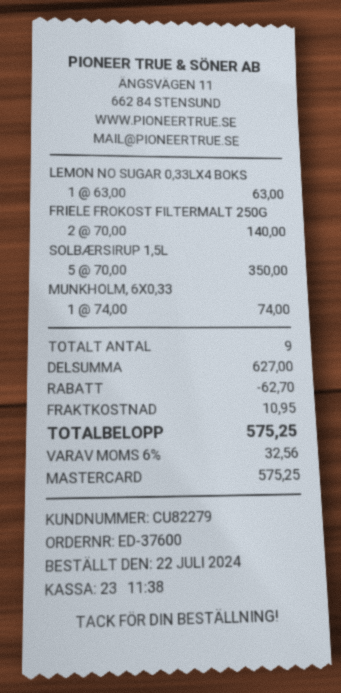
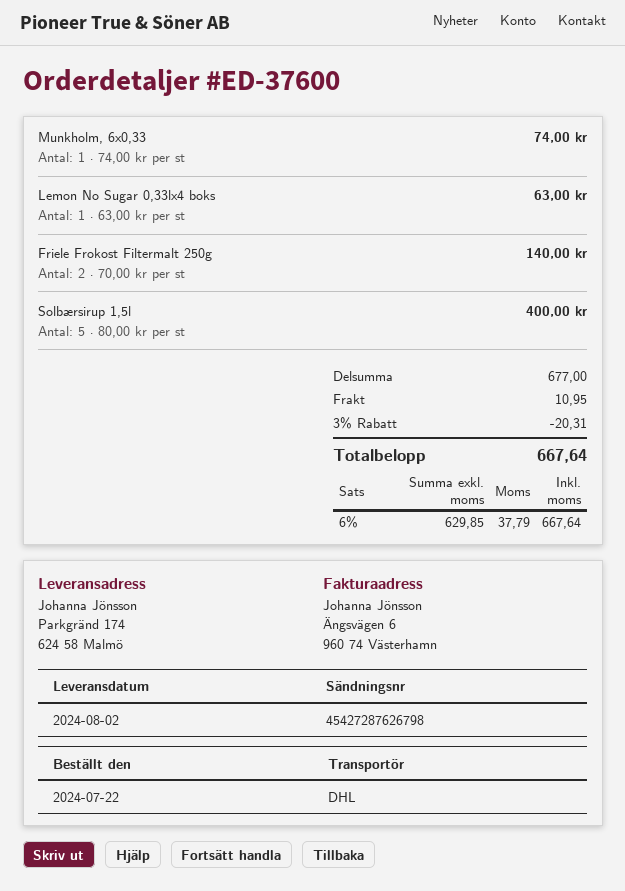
SOLBÆRSIRUP 1,5L: 5 x 70.00 = 350.00 -> 5 x 80.00 = 400.00
subtotal: 627.00 -> 677.00
discount: 62.70 -> 20.31
tax: 6% = 32.56 -> 6% = 37.79
total: 575.25 -> 667.64

